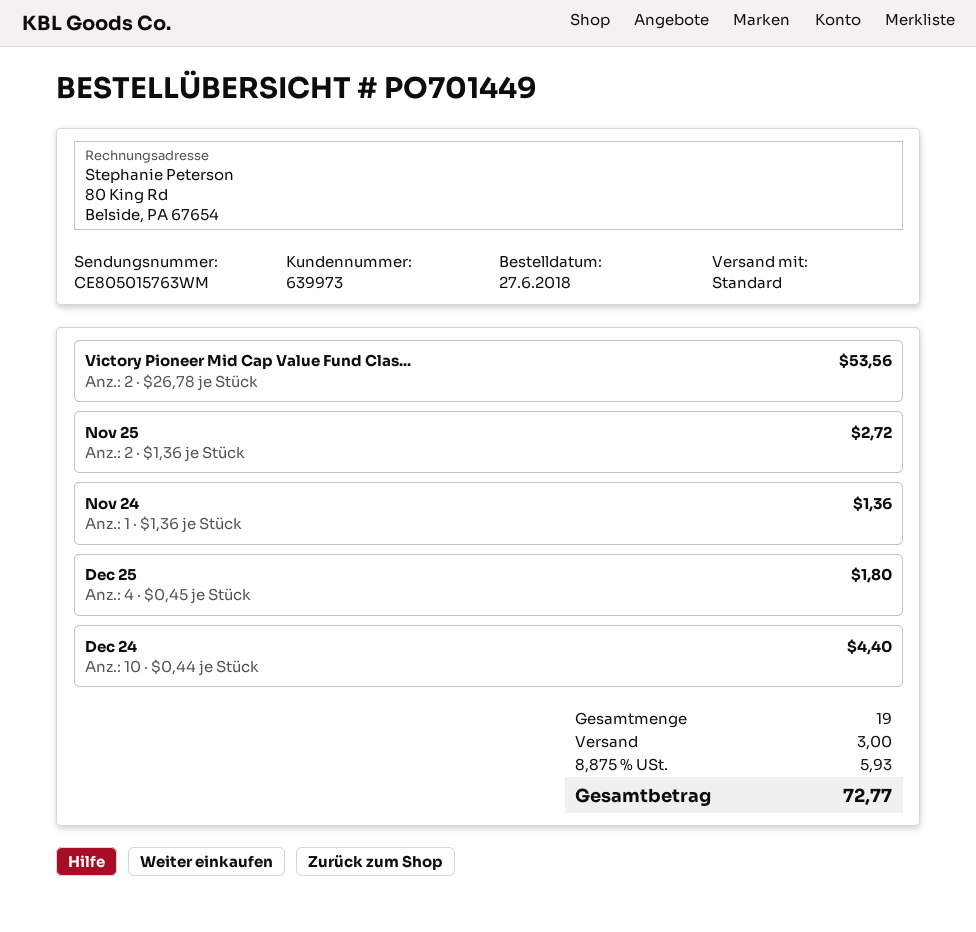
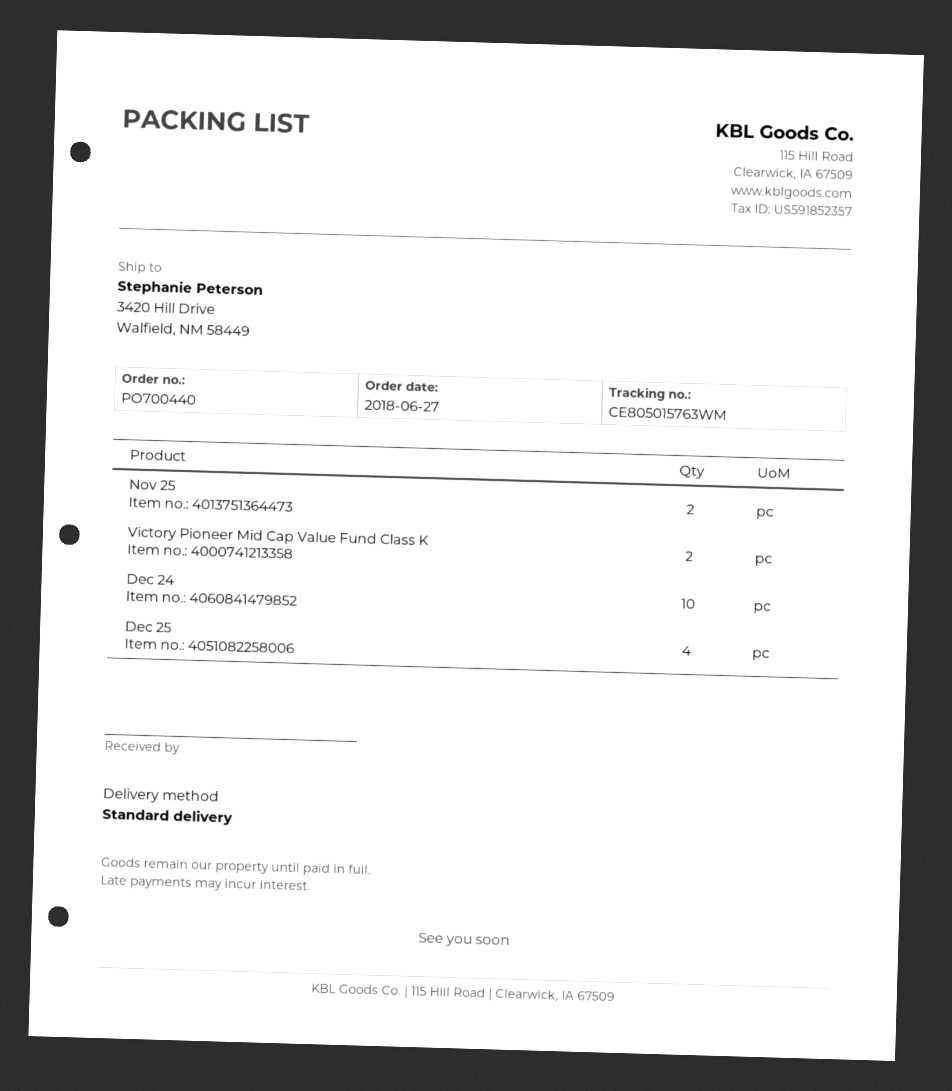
order number: PO701449 -> PO700440
Nov 24: 1 -> none

